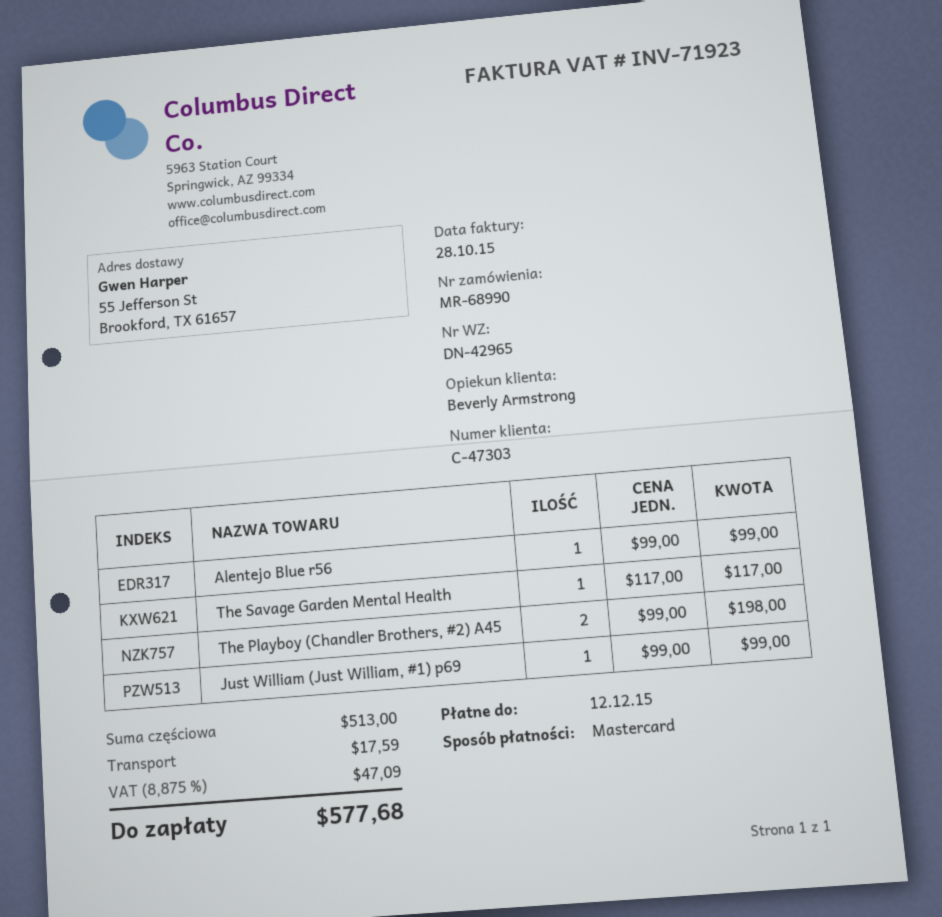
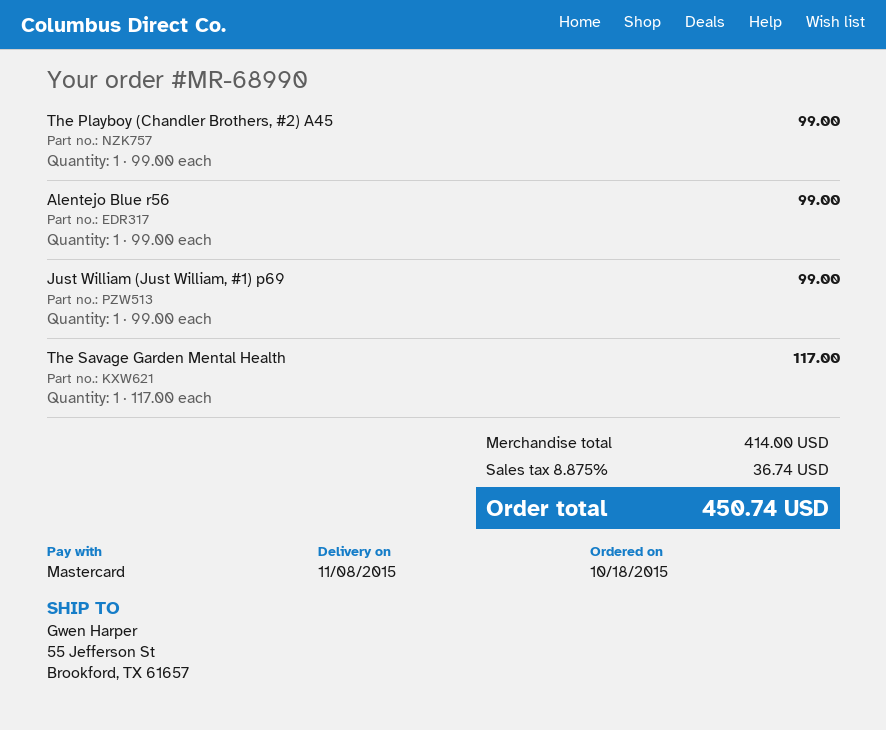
The Playboy (Chandler Brothers, #2) A45: 2 x 99.00 = 198.00 -> 1 x 99.00 = 99.00
subtotal: 513.00 -> 414.00
shipping: 17.59 -> none
tax: 8.875% = 47.09 -> 8.875% = 36.74
total: 577.68 -> 450.74

